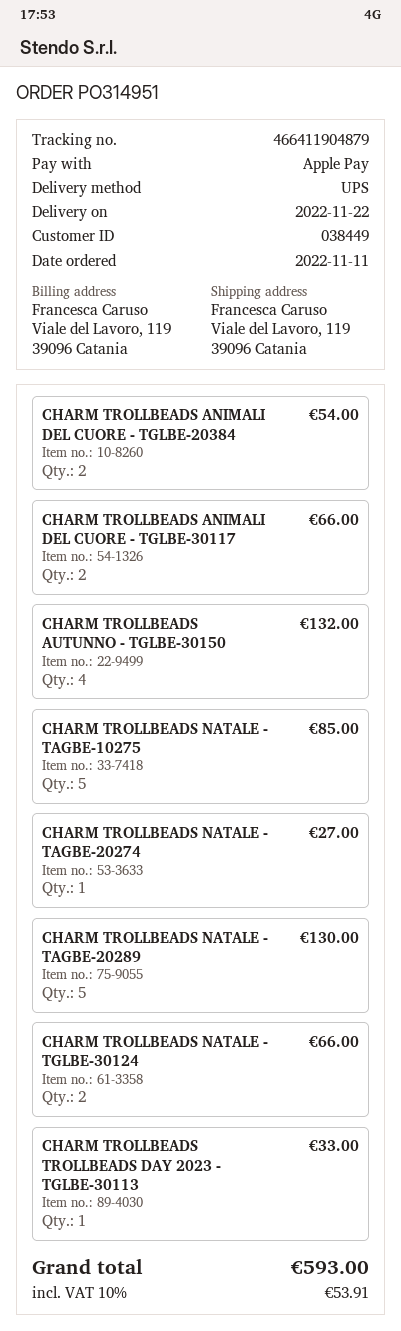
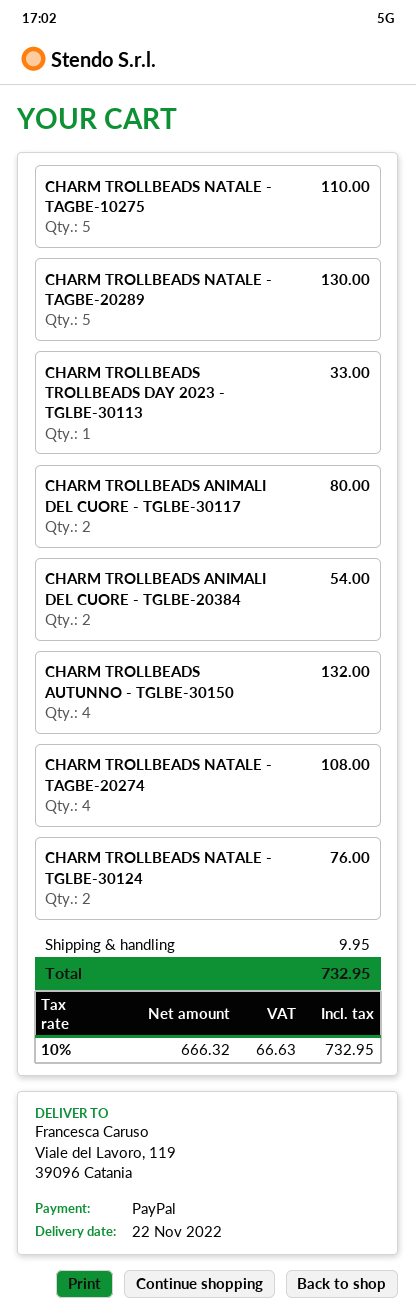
payment method: Apple Pay -> PayPal
CHARM TROLLBEADS ANIMALI DEL CUORE - TGLBE-30117: 2 for 66.00 -> 2 for 80.00
CHARM TROLLBEADS NATALE - TAGBE-10275: 5 for 85.00 -> 5 for 110.00
CHARM TROLLBEADS NATALE - TAGBE-20274: 1 for 27.00 -> 4 for 108.00
CHARM TROLLBEADS NATALE - TGLBE-30124: 2 for 66.00 -> 2 for 76.00
shipping: none -> 9.95
tax: 10% = 53.91 -> 10% = 66.63
total: 593.00 -> 732.95

